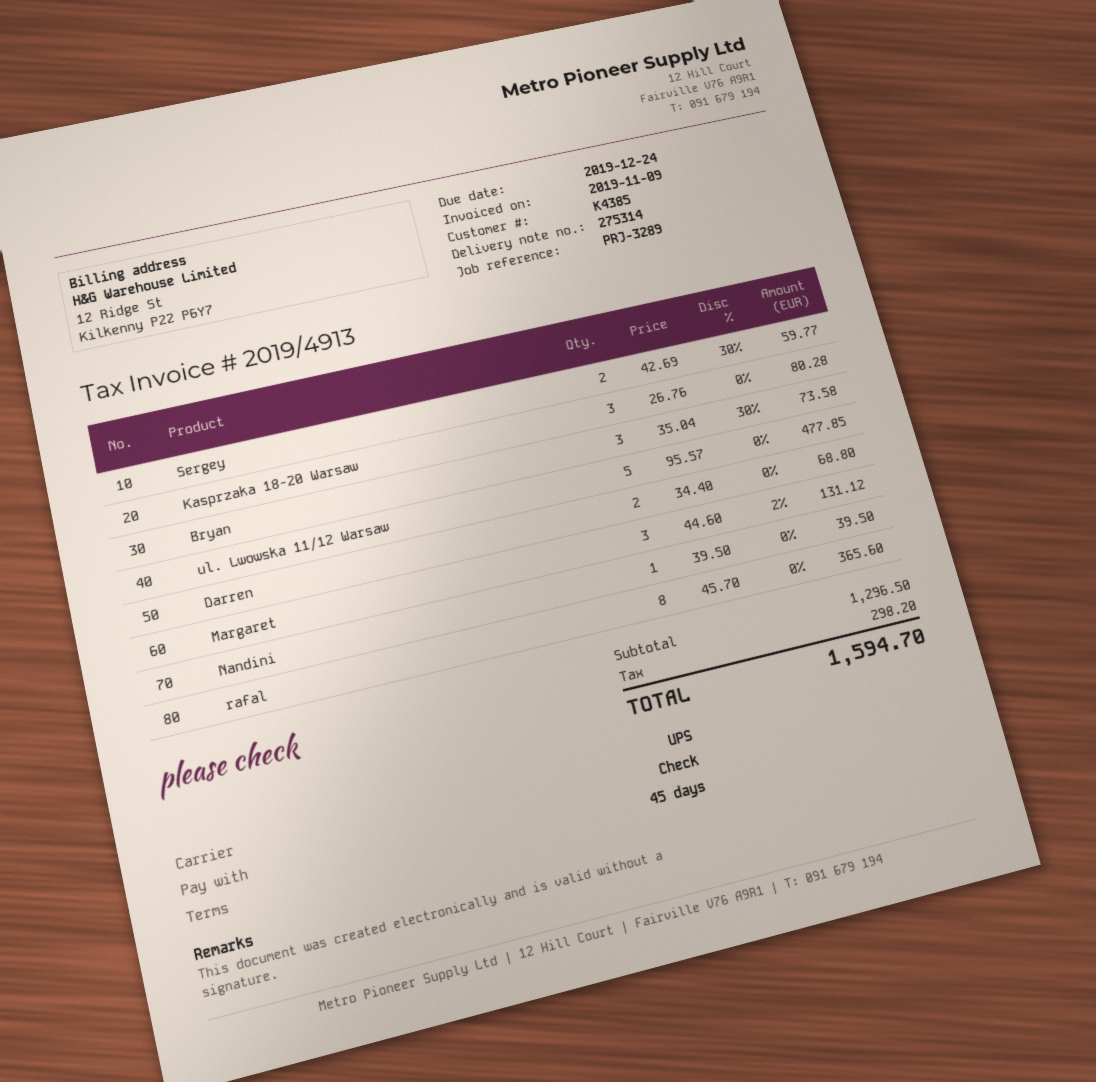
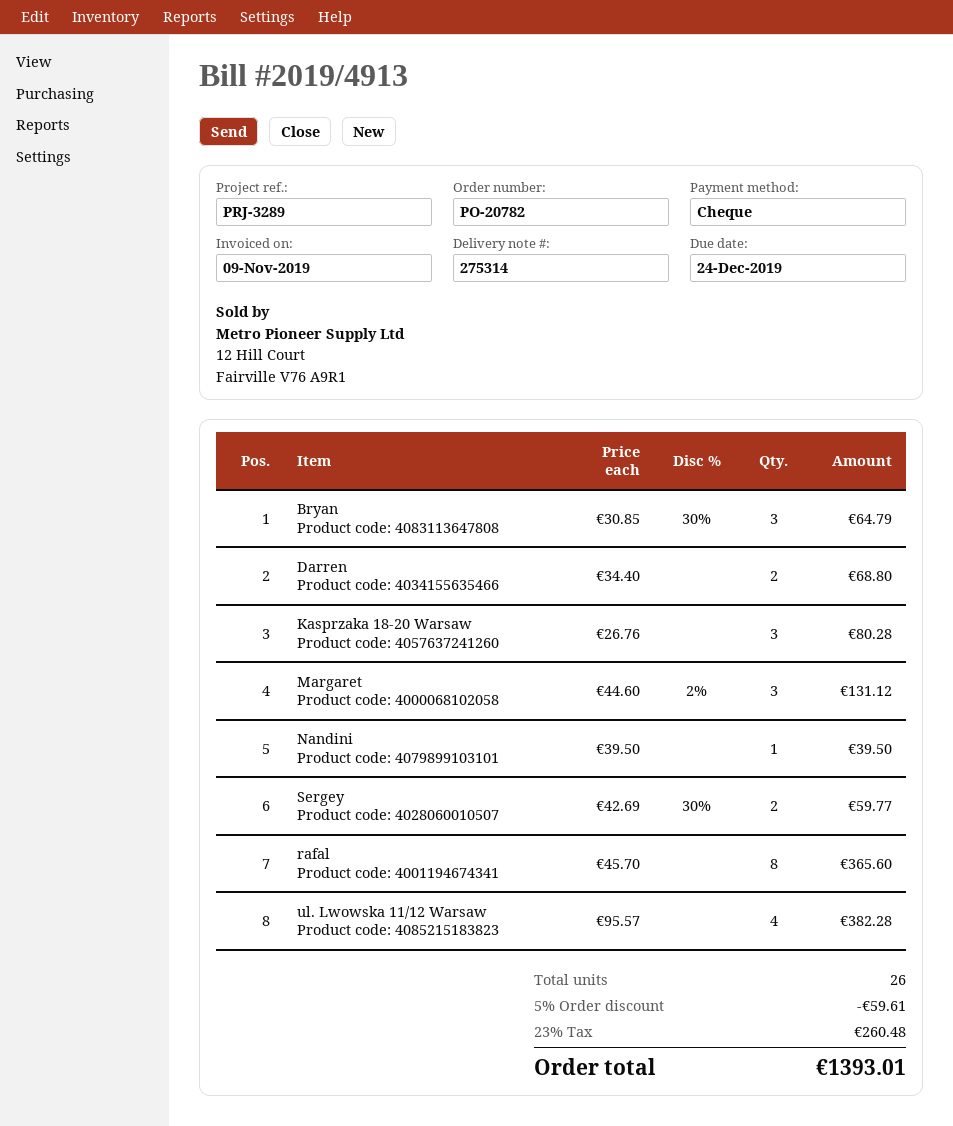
Bryan: 3 x 35.04 - 30% = 73.58 -> 3 x 30.85 - 30% = 64.79
ul. Lwowska 11/12 Warsaw: 5 x 95.57 = 477.85 -> 4 x 95.57 = 382.28
discount: none -> 5% = 59.61
tax: 298.20 -> 260.48
total: 1594.70 -> 1393.01

